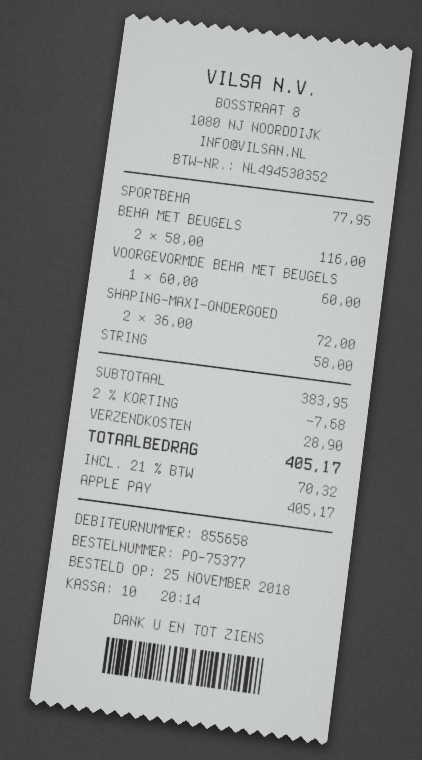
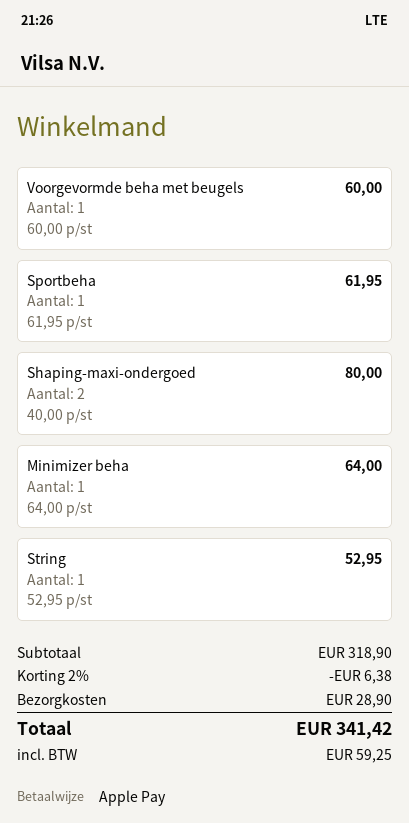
SPORTBEHA: 1 x 77.95 = 77.95 -> 1 x 61.95 = 61.95
BEHA MET BEUGELS: 2 x 58.00 = 116.00 -> none
SHAPING-MAXI-ONDERGOED: 2 x 36.00 = 72.00 -> 2 x 40.00 = 80.00
STRING: 1 x 58.00 = 58.00 -> 1 x 52.95 = 52.95
Minimizer beha: none -> 1 x 64.00 = 64.00
subtotal: 383.95 -> 318.90
discount: 2% = 7.68 -> 2% = 6.38
tax: 70.32 -> 59.25
total: 405.17 -> 341.42

